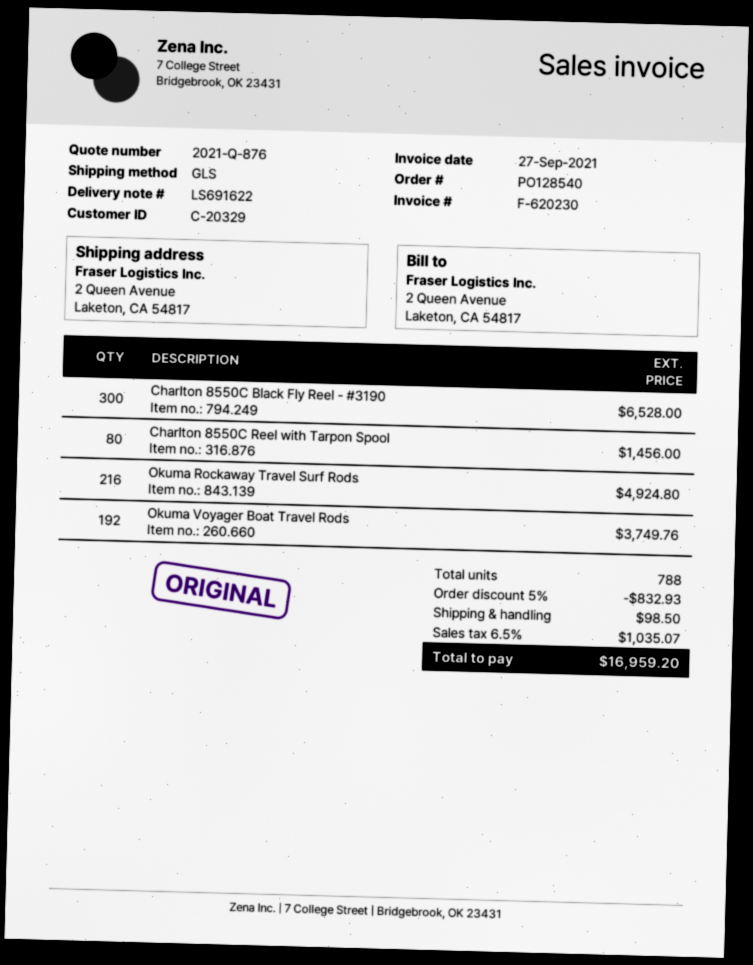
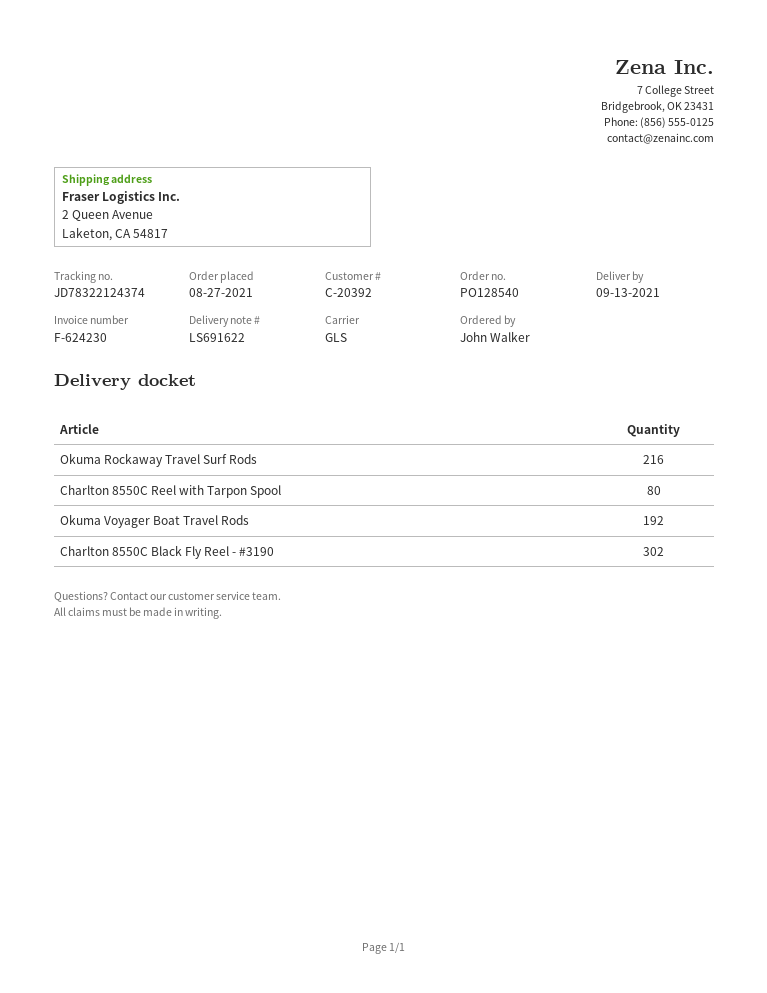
invoice number: F-620230 -> F-624230
customer number: C-20329 -> C-20392
Charlton 8550C Black Fly Reel - #3190: 300 -> 302

